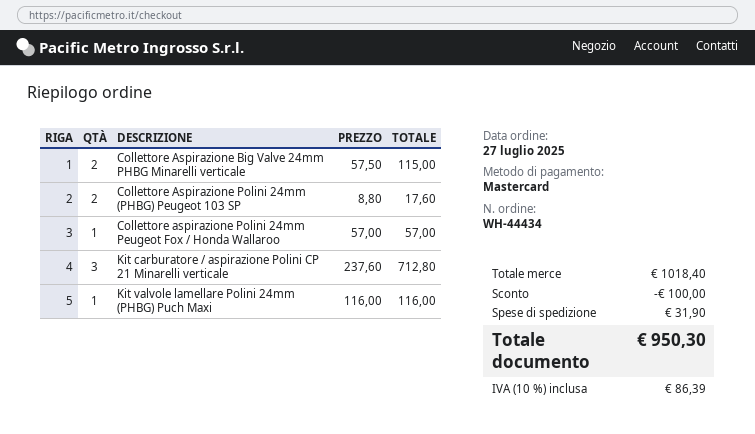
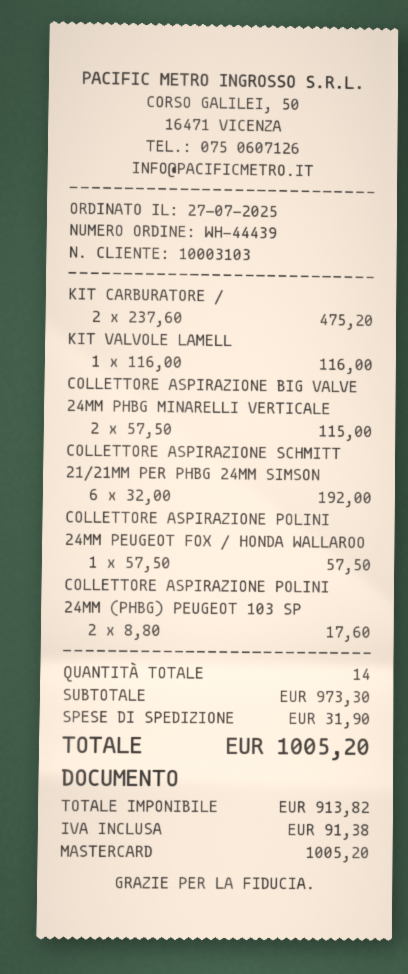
order number: WH-44434 -> WH-44439
Collettore aspirazione Polini 24mm Peugeot Fox / Honda Wallaroo: 1 x 57.00 = 57.00 -> 1 x 57.50 = 57.50
Kit carburatore / aspirazione Polini CP 21 Minarelli verticale: 3 x 237.60 = 712.80 -> 2 x 237.60 = 475.20
COLLETTORE ASPIRAZIONE SCHMITT 21/21MM PER PHBG 24MM SIMSON: none -> 6 x 32.00 = 192.00
subtotal: 1018.40 -> 973.30
discount: 100.00 -> none
tax: 86.39 -> 91.38
total: 950.30 -> 1005.20

